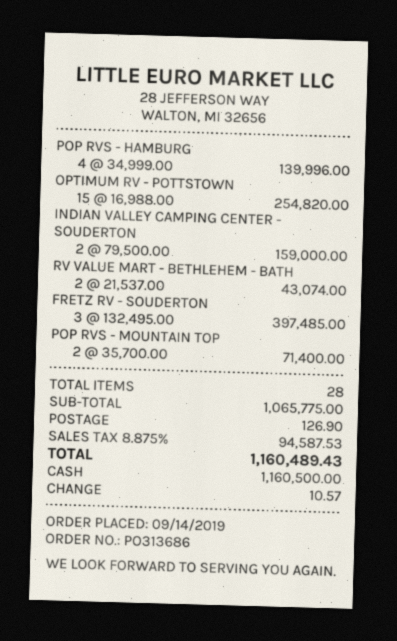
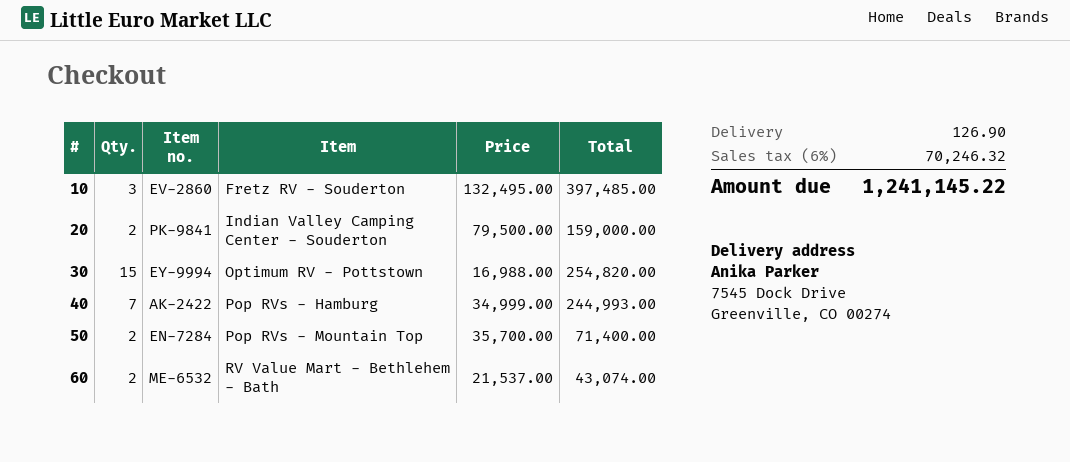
POP RVS - HAMBURG: 4 x 34999.00 = 139996.00 -> 7 x 34999.00 = 244993.00
tax: 8.875% = 94587.53 -> 6% = 70246.32
total: 1160489.43 -> 1241145.22

